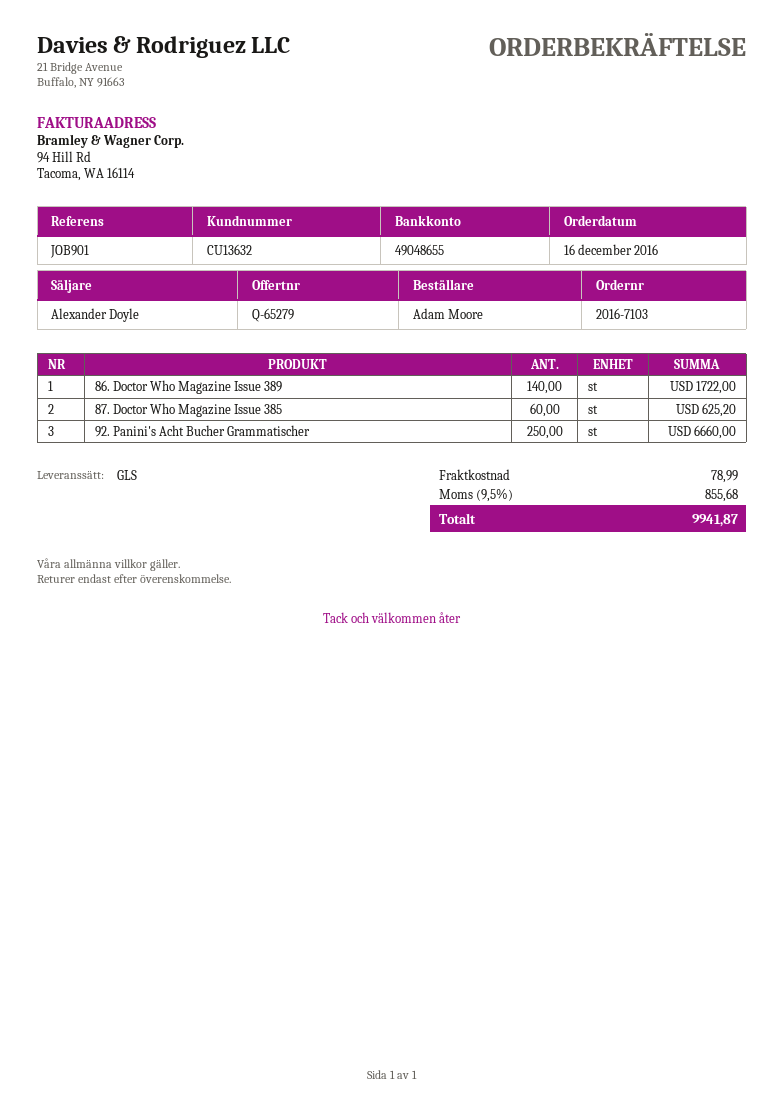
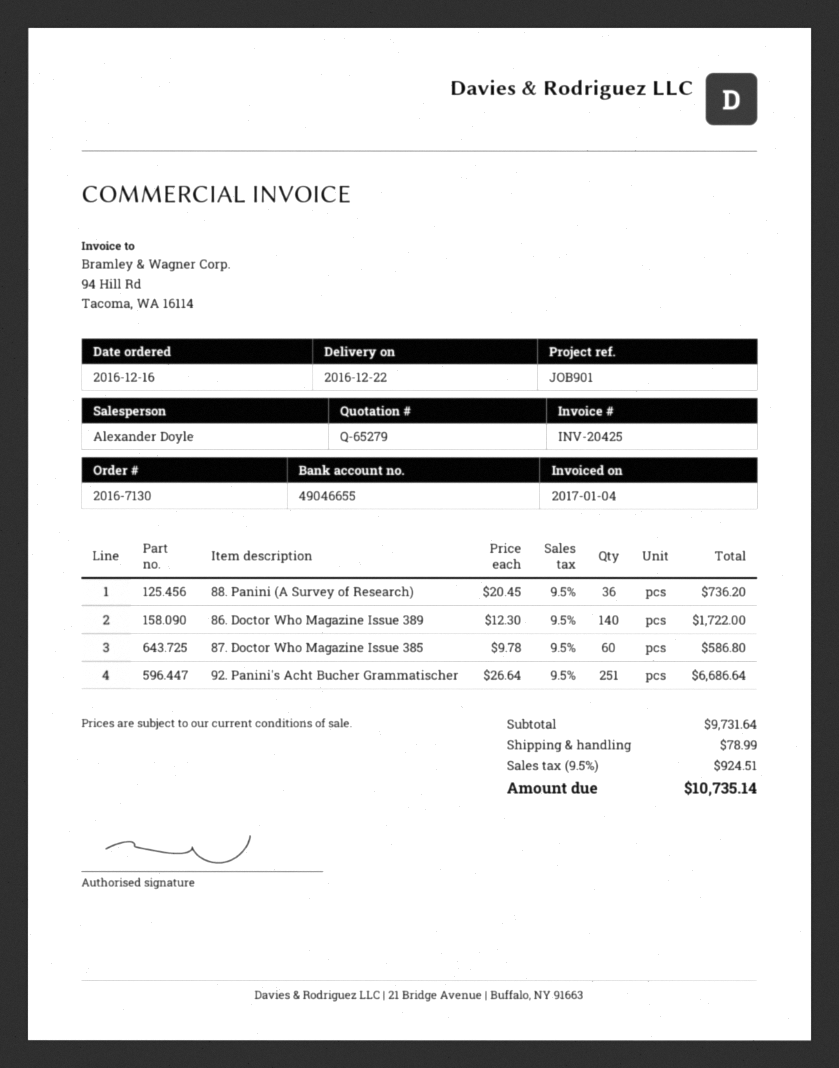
order number: 2016-7103 -> 2016-7130
bank account: 49048655 -> 49046655
87. Doctor Who Magazine Issue 385: 60 for 625.20 -> 60 for 586.80
92. Panini's Acht Bucher Grammatischer: 250 for 6660.00 -> 251 for 6686.64
88. Panini (A Survey of Research): none -> 36 for 736.20
tax: 9.5% = 855.68 -> 9.5% = 924.51
total: 9941.87 -> 10735.14

